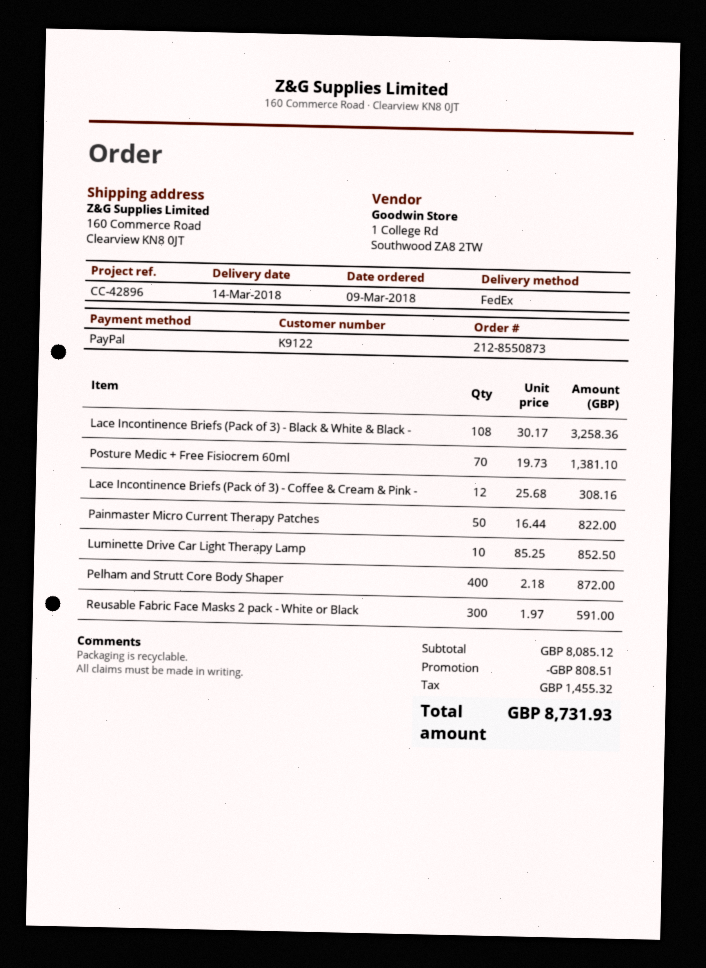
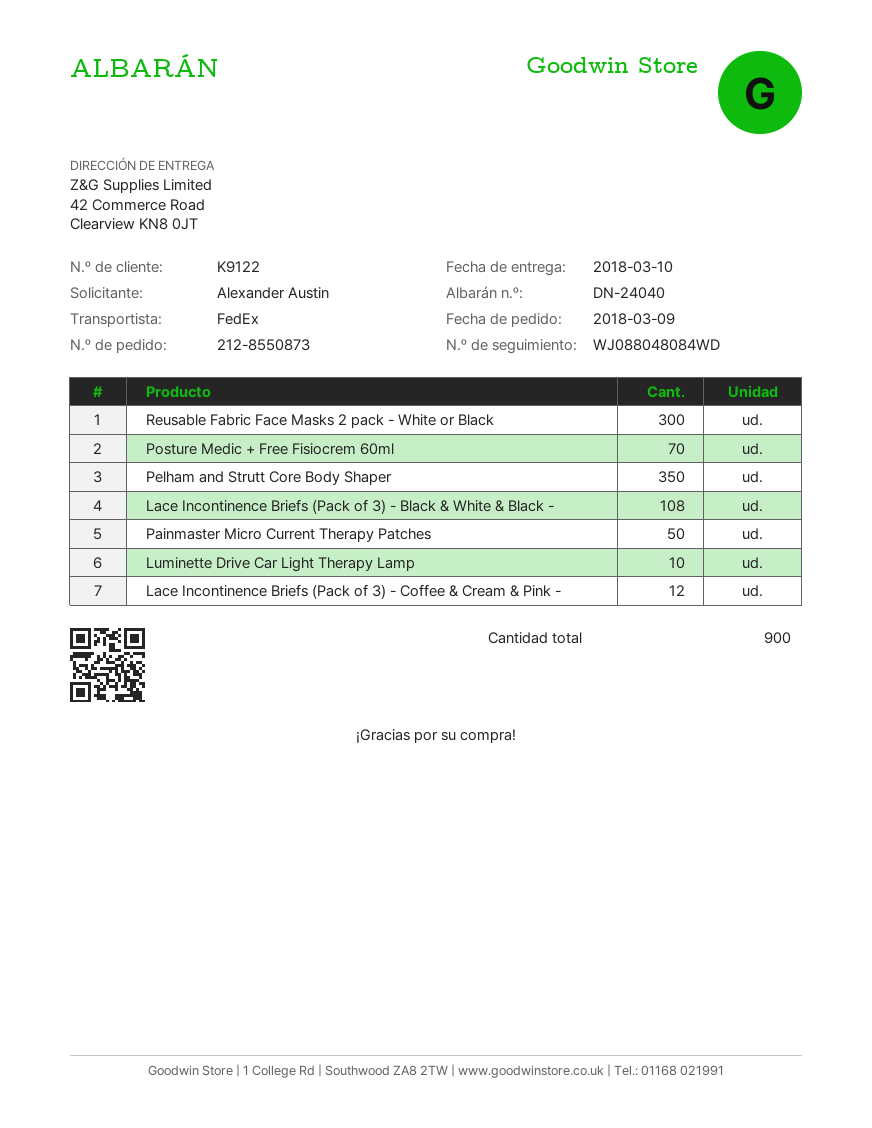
delivery date: 2018-03-14 -> 2018-03-10
ship to: 160 Commerce Road, Clearview KN8 0JT -> 42 Commerce Road, Clearview KN8 0JT
Pelham and Strutt Core Body Shaper: 400 -> 350

